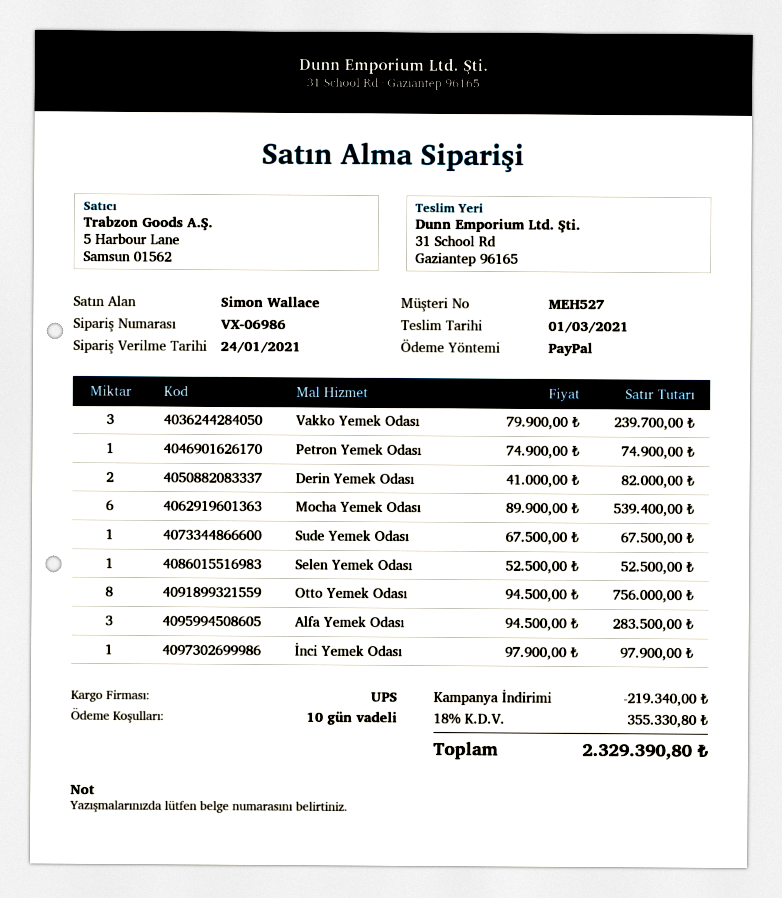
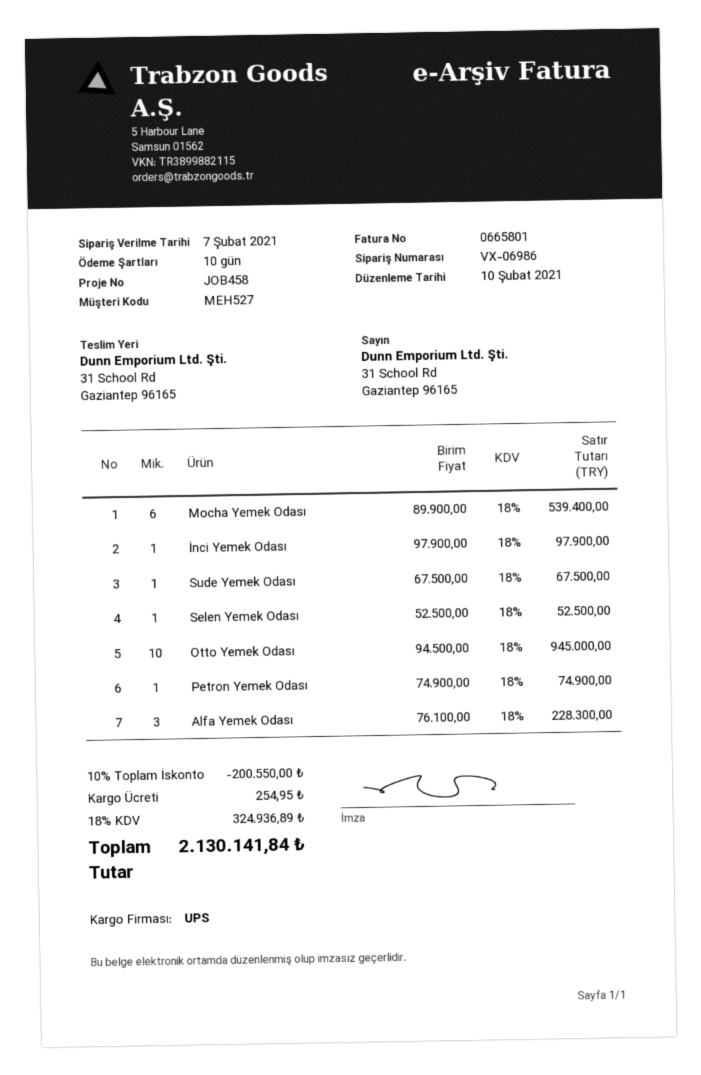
order date: 2021-01-24 -> 2021-02-07
Vakko Yemek Odası: 3 x 79900.00 = 239700.00 -> none
Derin Yemek Odası: 2 x 41000.00 = 82000.00 -> none
Otto Yemek Odası: 8 x 94500.00 = 756000.00 -> 10 x 94500.00 = 945000.00
Alfa Yemek Odası: 3 x 94500.00 = 283500.00 -> 3 x 76100.00 = 228300.00
discount: 219340.00 -> 200550.00
shipping: none -> 254.95
tax: 18% = 355330.80 -> 18% = 324936.89
total: 2329390.80 -> 2130141.84

